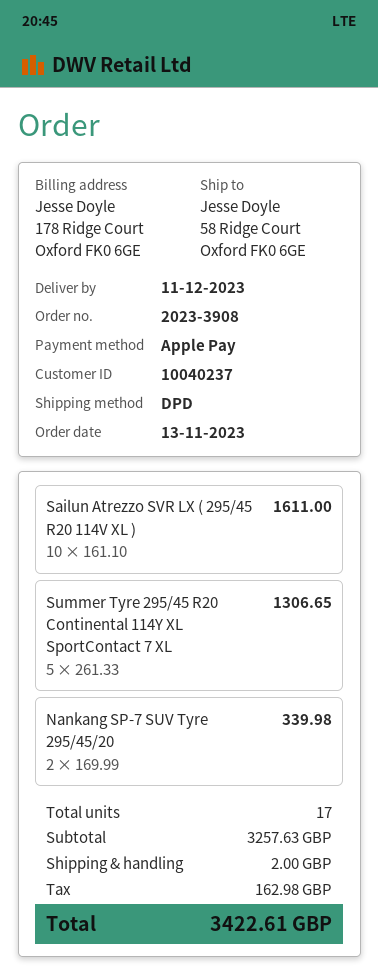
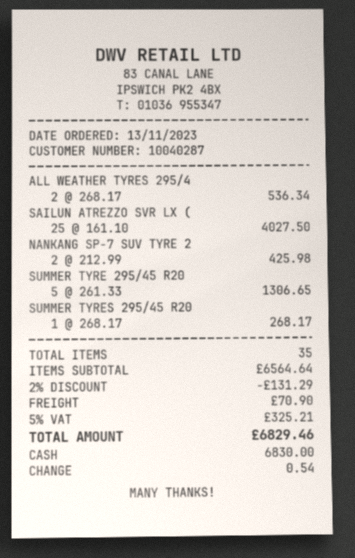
customer number: 10040237 -> 10040287
payment method: Apple Pay -> cash
Sailun Atrezzo SVR LX ( 295/45 R20 114V XL ): 10 x 161.10 = 1611.00 -> 25 x 161.10 = 4027.50
Nankang SP-7 SUV Tyre 295/45/20: 2 x 169.99 = 339.98 -> 2 x 212.99 = 425.98
ALL WEATHER TYRES 295/4: none -> 2 x 268.17 = 536.34
SUMMER TYRES 295/45 R20: none -> 1 x 268.17 = 268.17
total quantity: 17 -> 35
subtotal: 3257.63 -> 6564.64
discount: none -> 2% = 131.29
shipping: 2.00 -> 70.90
tax: 162.98 -> 325.21
total: 3422.61 -> 6829.46

